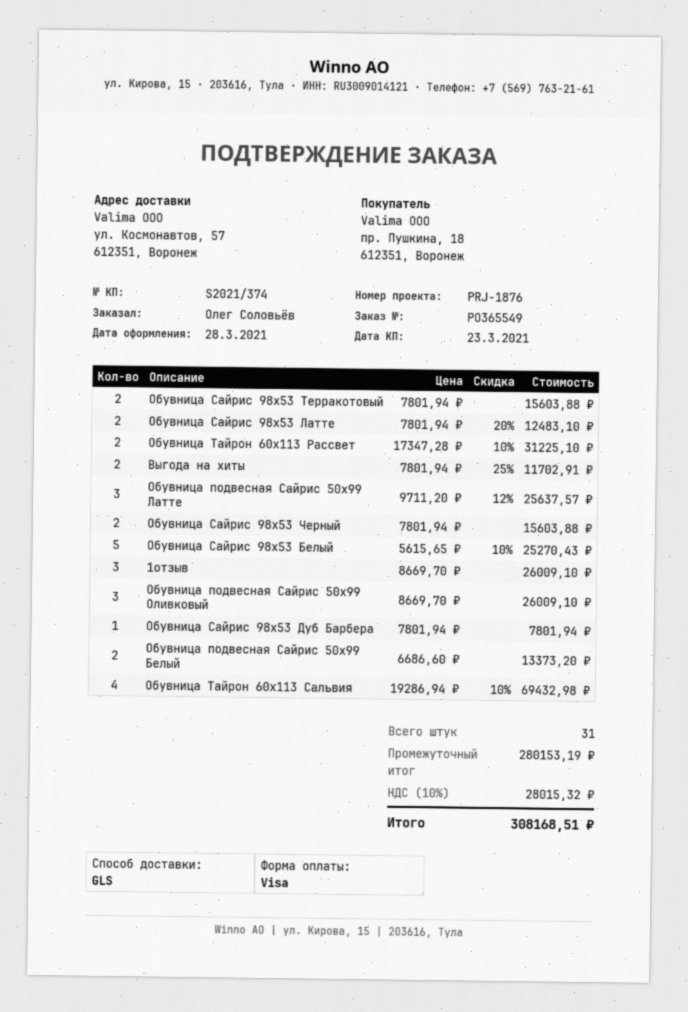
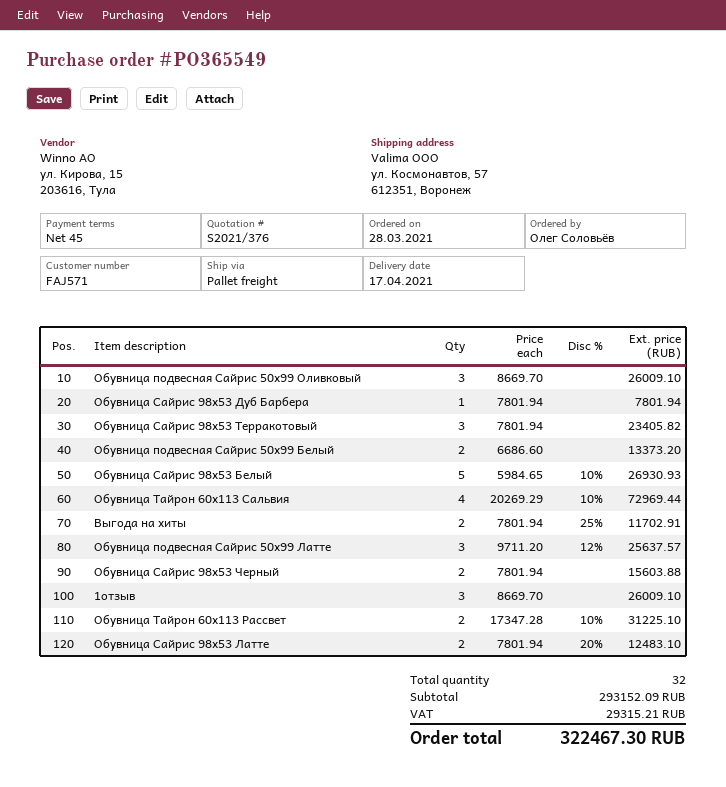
quote number: S2021/374 -> S2021/376
shipping method: GLS -> pallet freight
Обувница Сайрис 98x53 Терракотовый: 2 x 7801.94 = 15603.88 -> 3 x 7801.94 = 23405.82
Обувница Сайрис 98x53 Белый: 5 x 5615.65 - 10% = 25270.43 -> 5 x 5984.65 - 10% = 26930.93
Обувница Тайрон 60x113 Сальвия: 4 x 19286.94 - 10% = 69432.98 -> 4 x 20269.29 - 10% = 72969.44
total quantity: 31 -> 32
subtotal: 280153.19 -> 293152.09
tax: 28015.32 -> 29315.21
total: 308168.51 -> 322467.30

